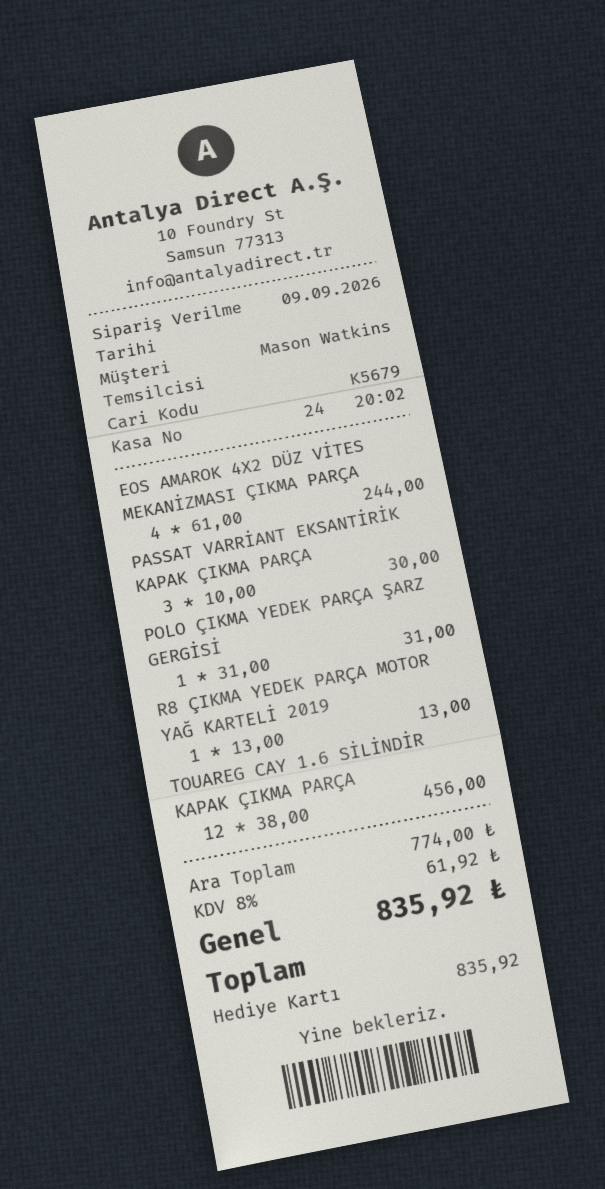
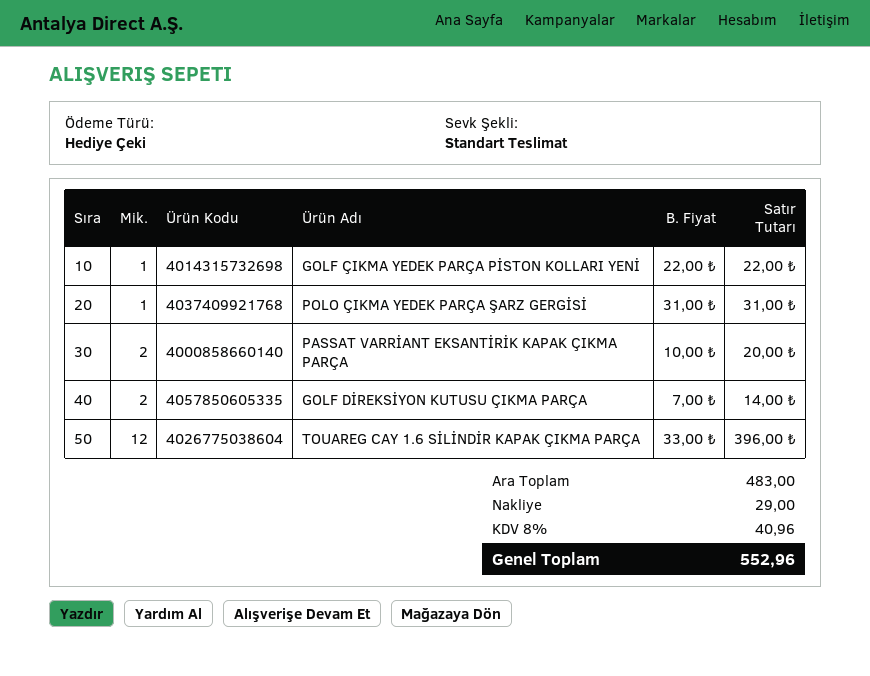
EOS AMAROK 4X2 DÜZ VİTES MEKANİZMASI ÇIKMA PARÇA: 4 x 61.00 = 244.00 -> none
PASSAT VARRİANT EKSANTİRİK KAPAK ÇIKMA PARÇA: 3 x 10.00 = 30.00 -> 2 x 10.00 = 20.00
R8 ÇIKMA YEDEK PARÇA MOTOR YAĞ KARTELİ 2019: 1 x 13.00 = 13.00 -> none
TOUAREG CAY 1.6 SİLİNDİR KAPAK ÇIKMA PARÇA: 12 x 38.00 = 456.00 -> 12 x 33.00 = 396.00
GOLF ÇIKMA YEDEK PARÇA PİSTON KOLLARI YENİ: none -> 1 x 22.00 = 22.00
GOLF DİREKSİYON KUTUSU ÇIKMA PARÇA: none -> 2 x 7.00 = 14.00
subtotal: 774.00 -> 483.00
shipping: none -> 29.00
tax: 8% = 61.92 -> 8% = 40.96
total: 835.92 -> 552.96

